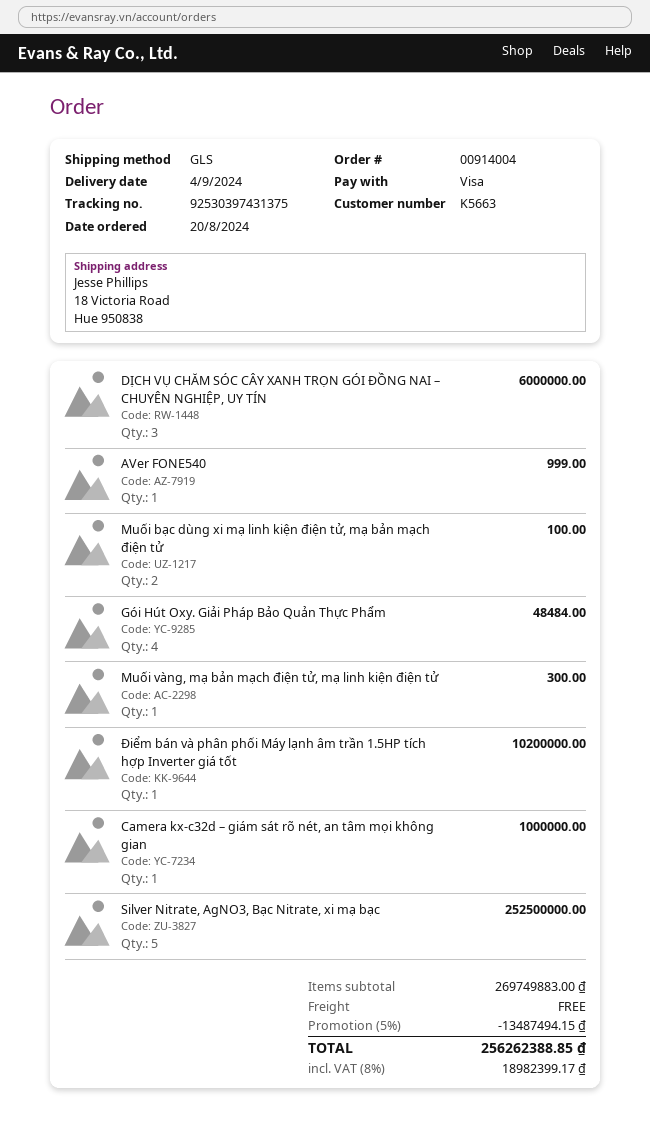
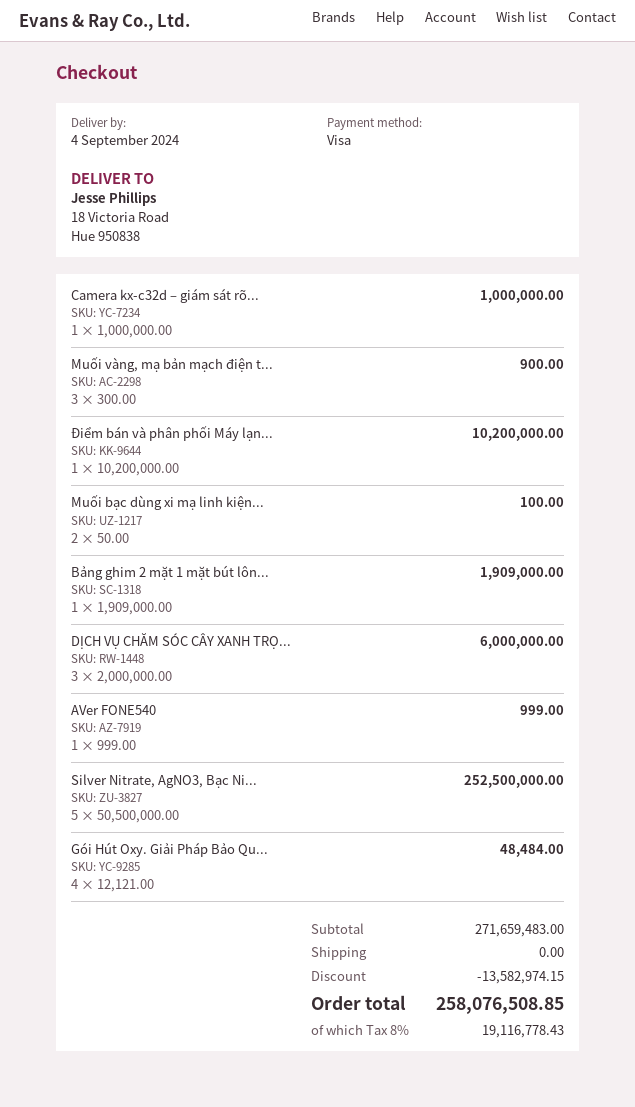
Muối vàng, mạ bản mạch điện tử, mạ linh kiện điện tử: 1 for 300.00 -> 3 for 900.00
Bảng ghim 2 mặt 1 mặt bút lôn...: none -> 1 for 1909000.00
subtotal: 269749883.00 -> 271659483.00
discount: 13487494.15 -> 13582974.15
tax: 8% = 18982399.17 -> 8% = 19116778.43
total: 256262388.85 -> 258076508.85

